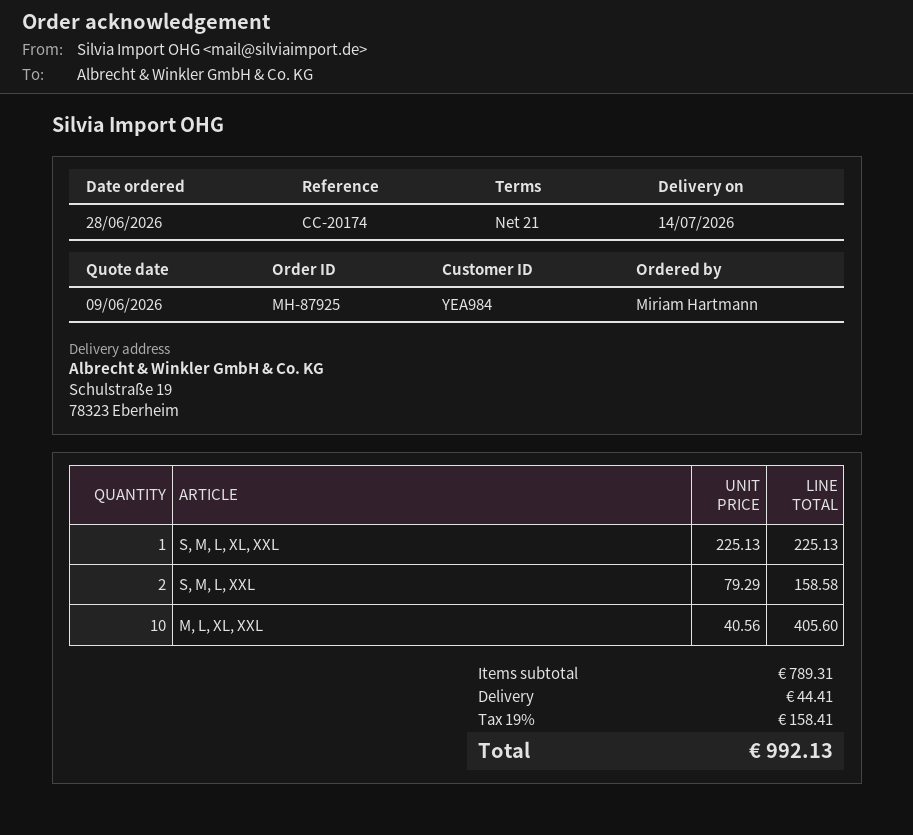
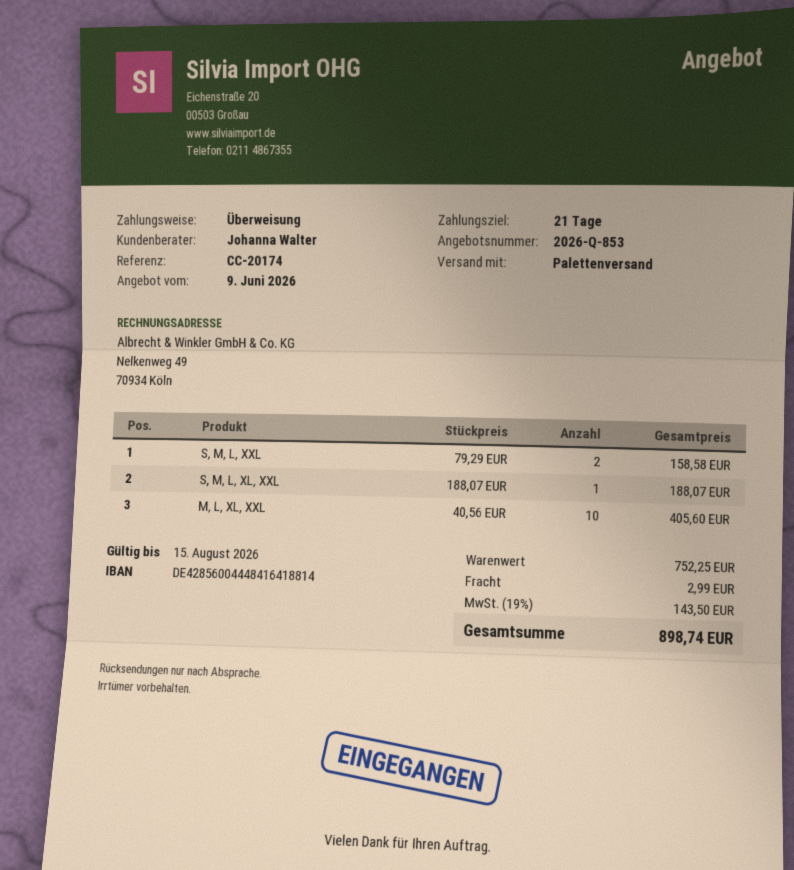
S, M, L, XL, XXL: 1 x 225.13 = 225.13 -> 1 x 188.07 = 188.07
subtotal: 789.31 -> 752.25
shipping: 44.41 -> 2.99
tax: 19% = 158.41 -> 19% = 143.50
total: 992.13 -> 898.74

